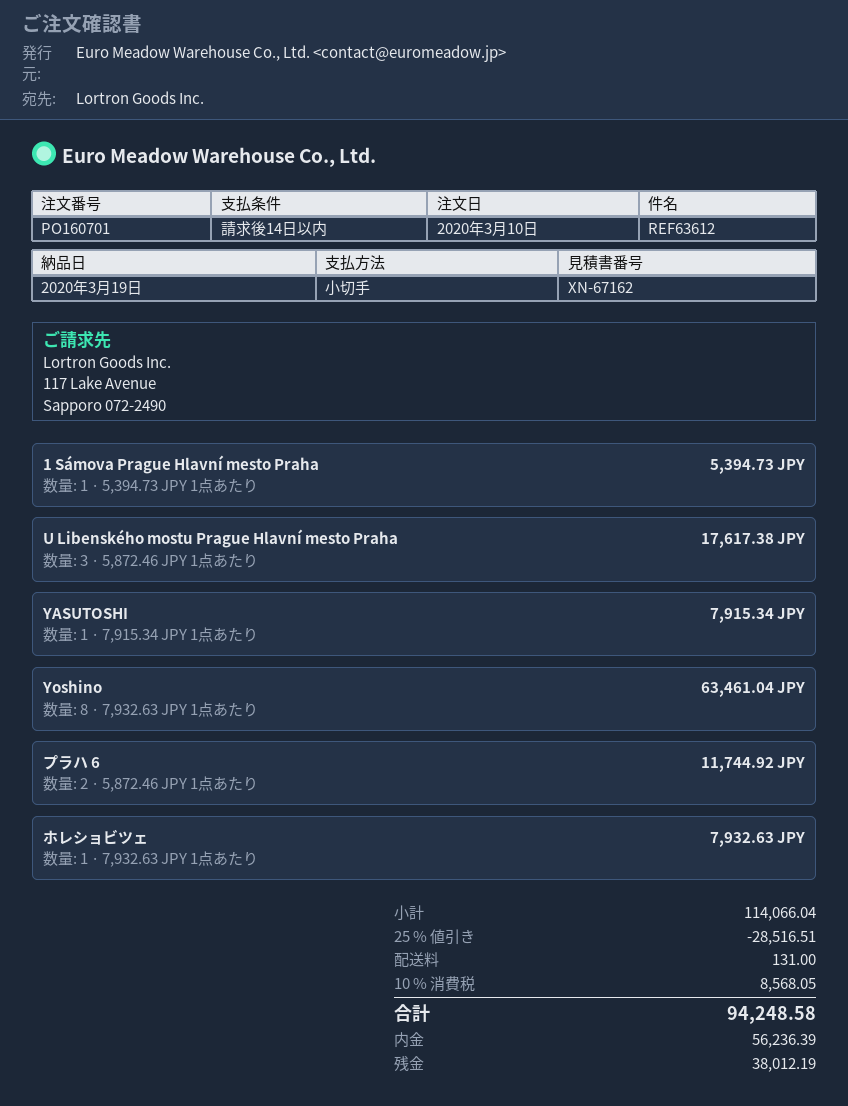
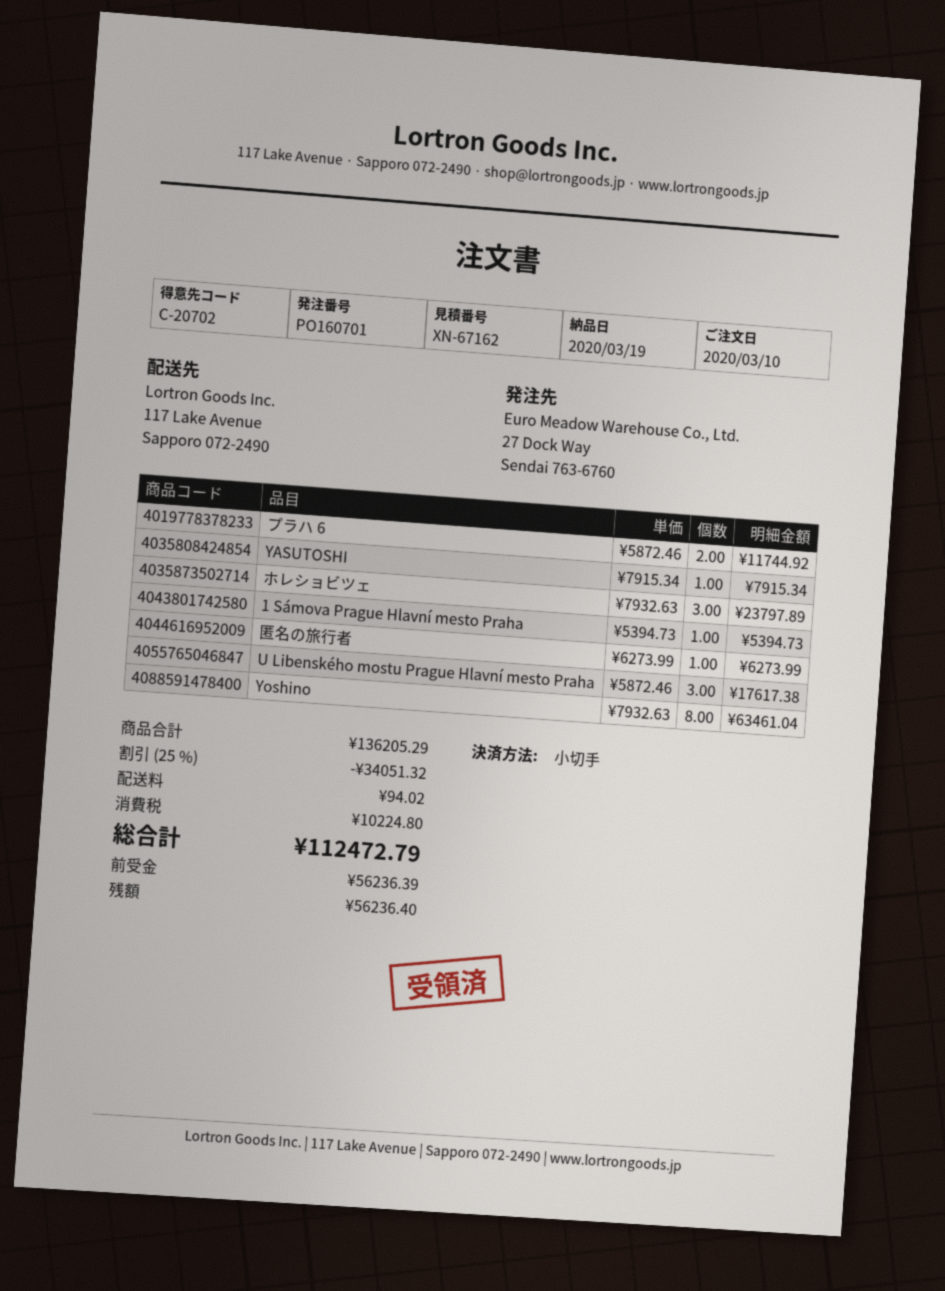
ホレショビツェ: 1 x 7932.63 = 7932.63 -> 3 x 7932.63 = 23797.89
匿名の旅行者: none -> 1 x 6273.99 = 6273.99
subtotal: 114066.04 -> 136205.29
discount: 25% = 28516.51 -> 25% = 34051.32
shipping: 131.00 -> 94.02
tax: 8568.05 -> 10224.80
total: 94248.58 -> 112472.79
balance: 38012.19 -> 56236.40

